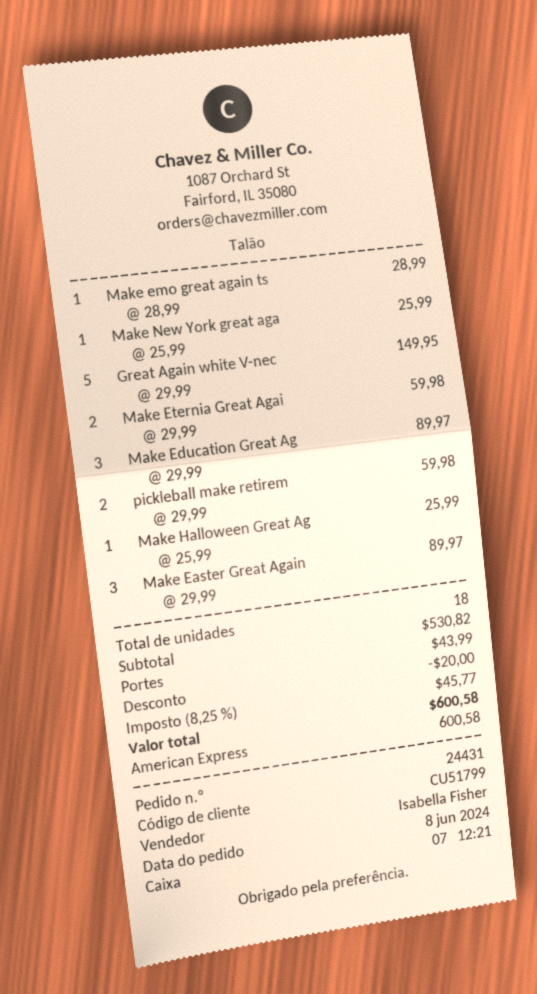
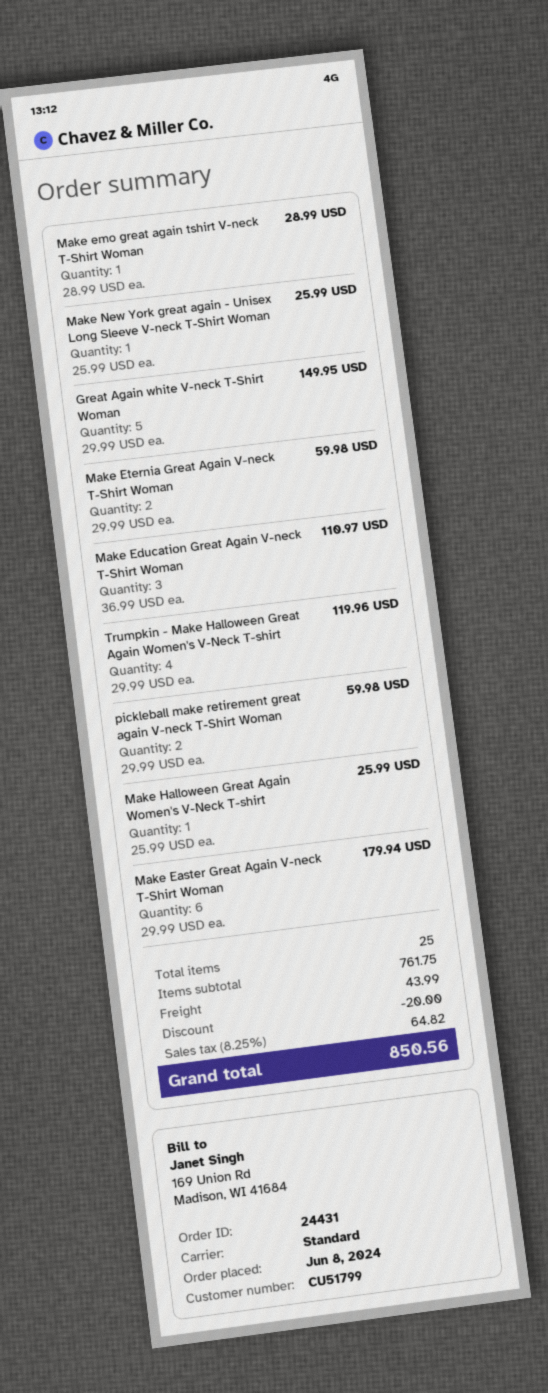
Make Education Great Ag: 3 x 29.99 = 89.97 -> 3 x 36.99 = 110.97
Make Easter Great Again: 3 x 29.99 = 89.97 -> 6 x 29.99 = 179.94
Trumpkin - Make Halloween Great Again Women's V-Neck T-shirt: none -> 4 x 29.99 = 119.96
total quantity: 18 -> 25
subtotal: 530.82 -> 761.75
tax: 8.25% = 45.77 -> 8.25% = 64.82
total: 600.58 -> 850.56

